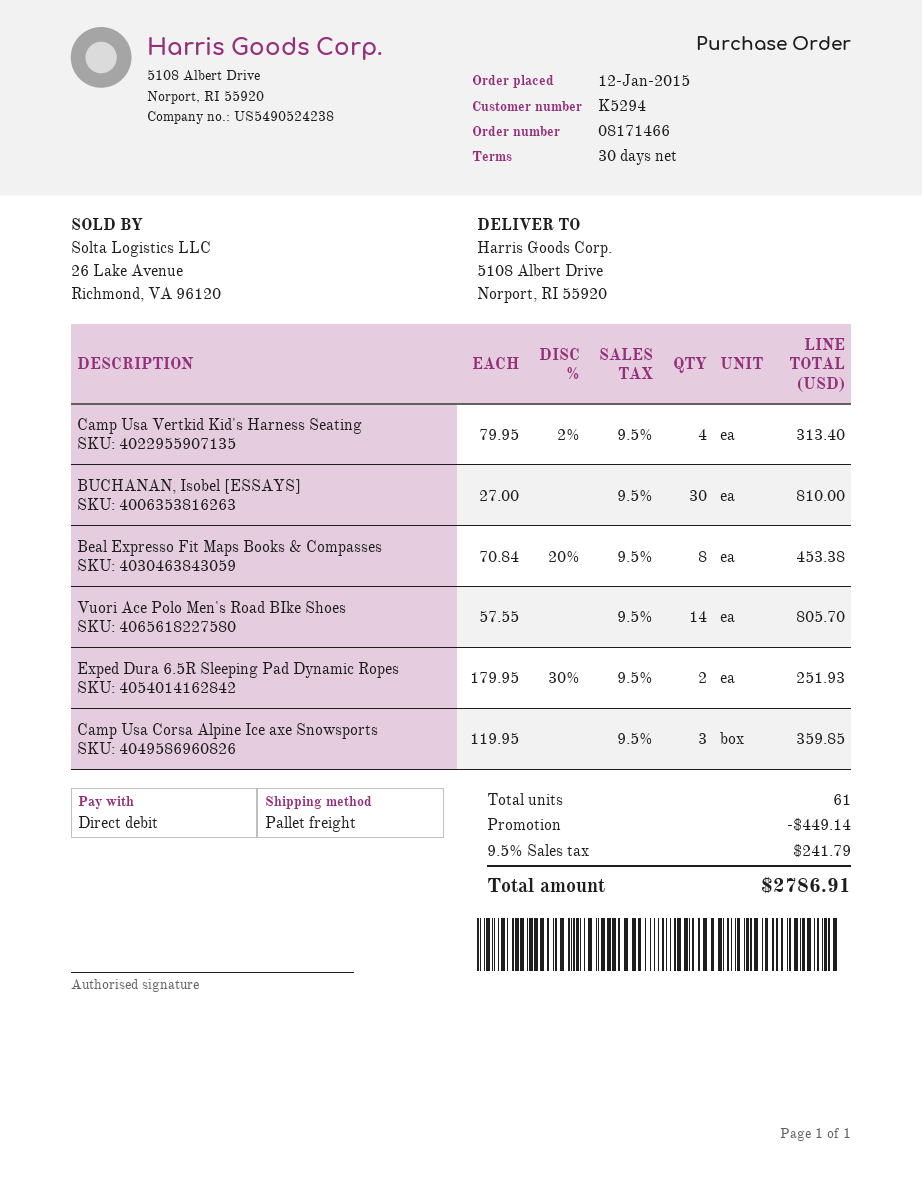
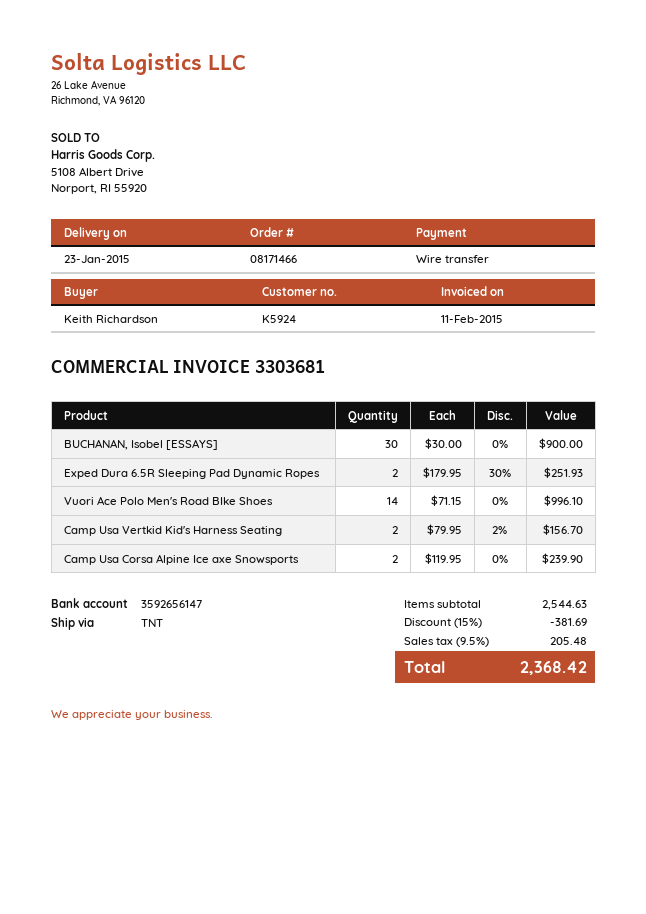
customer number: K5294 -> K5924
payment method: direct debit -> bank transfer
shipping method: pallet freight -> TNT
Camp Usa Vertkid Kid's Harness Seating: 4 x 79.95 - 2% = 313.40 -> 2 x 79.95 - 2% = 156.70
BUCHANAN, Isobel [ESSAYS]: 30 x 27.00 = 810.00 -> 30 x 30.00 = 900.00
Beal Expresso Fit Maps Books & Compasses: 8 x 70.84 - 20% = 453.38 -> none
Vuori Ace Polo Men's Road BIke Shoes: 14 x 57.55 = 805.70 -> 14 x 71.15 = 996.10
Camp Usa Corsa Alpine Ice axe Snowsports: 3 x 119.95 = 359.85 -> 2 x 119.95 = 239.90
discount: 449.14 -> 381.69
tax: 9.5% = 241.79 -> 9.5% = 205.48
total: 2786.91 -> 2368.42

